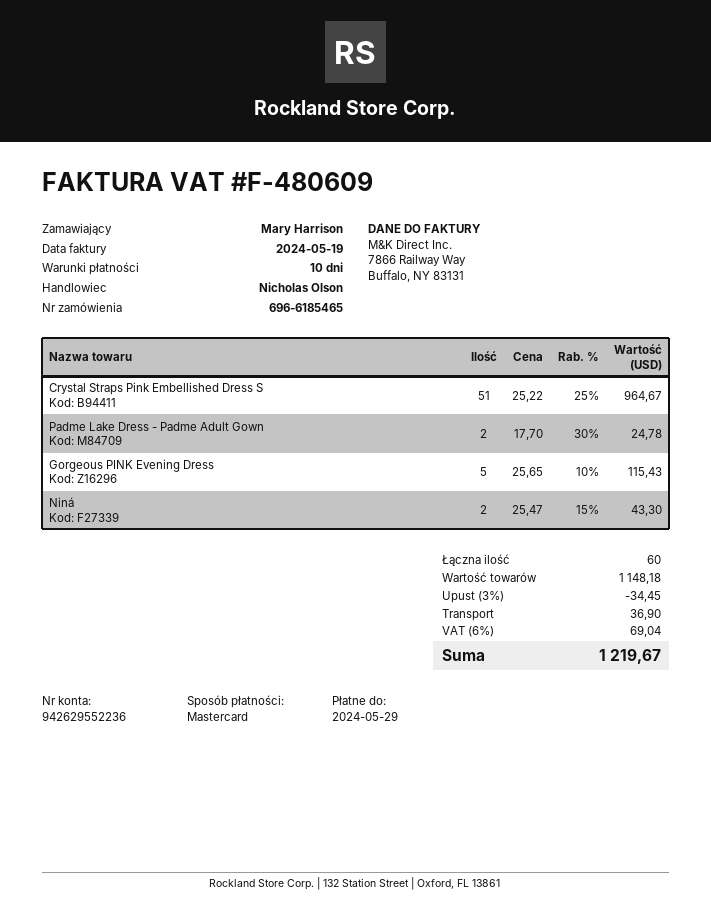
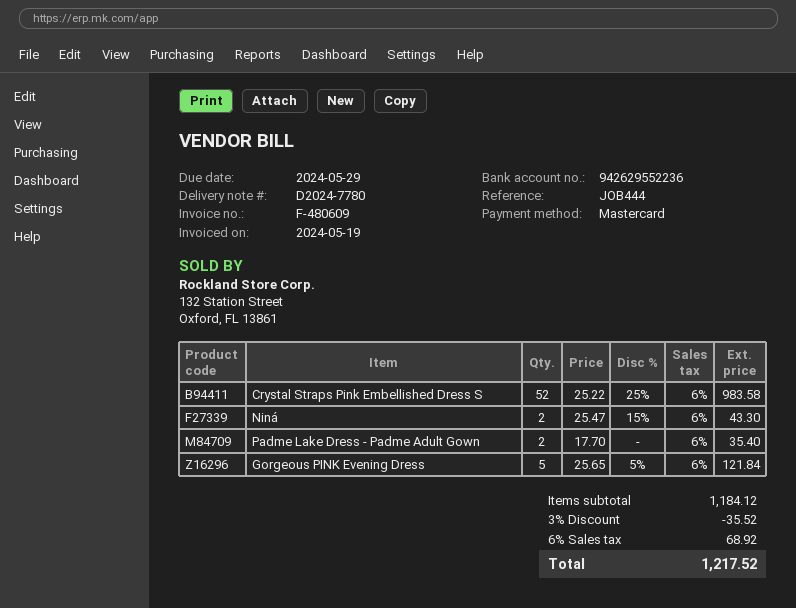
Crystal Straps Pink Embellished Dress S: 51 x 25.22 - 25% = 964.67 -> 52 x 25.22 - 25% = 983.58
Padme Lake Dress - Padme Adult Gown: 2 x 17.70 - 30% = 24.78 -> 2 x 17.70 = 35.40
Gorgeous PINK Evening Dress: 5 x 25.65 - 10% = 115.43 -> 5 x 25.65 - 5% = 121.84
subtotal: 1148.18 -> 1184.12
discount: 3% = 34.45 -> 3% = 35.52
shipping: 36.90 -> none
tax: 6% = 69.04 -> 6% = 68.92
total: 1219.67 -> 1217.52

